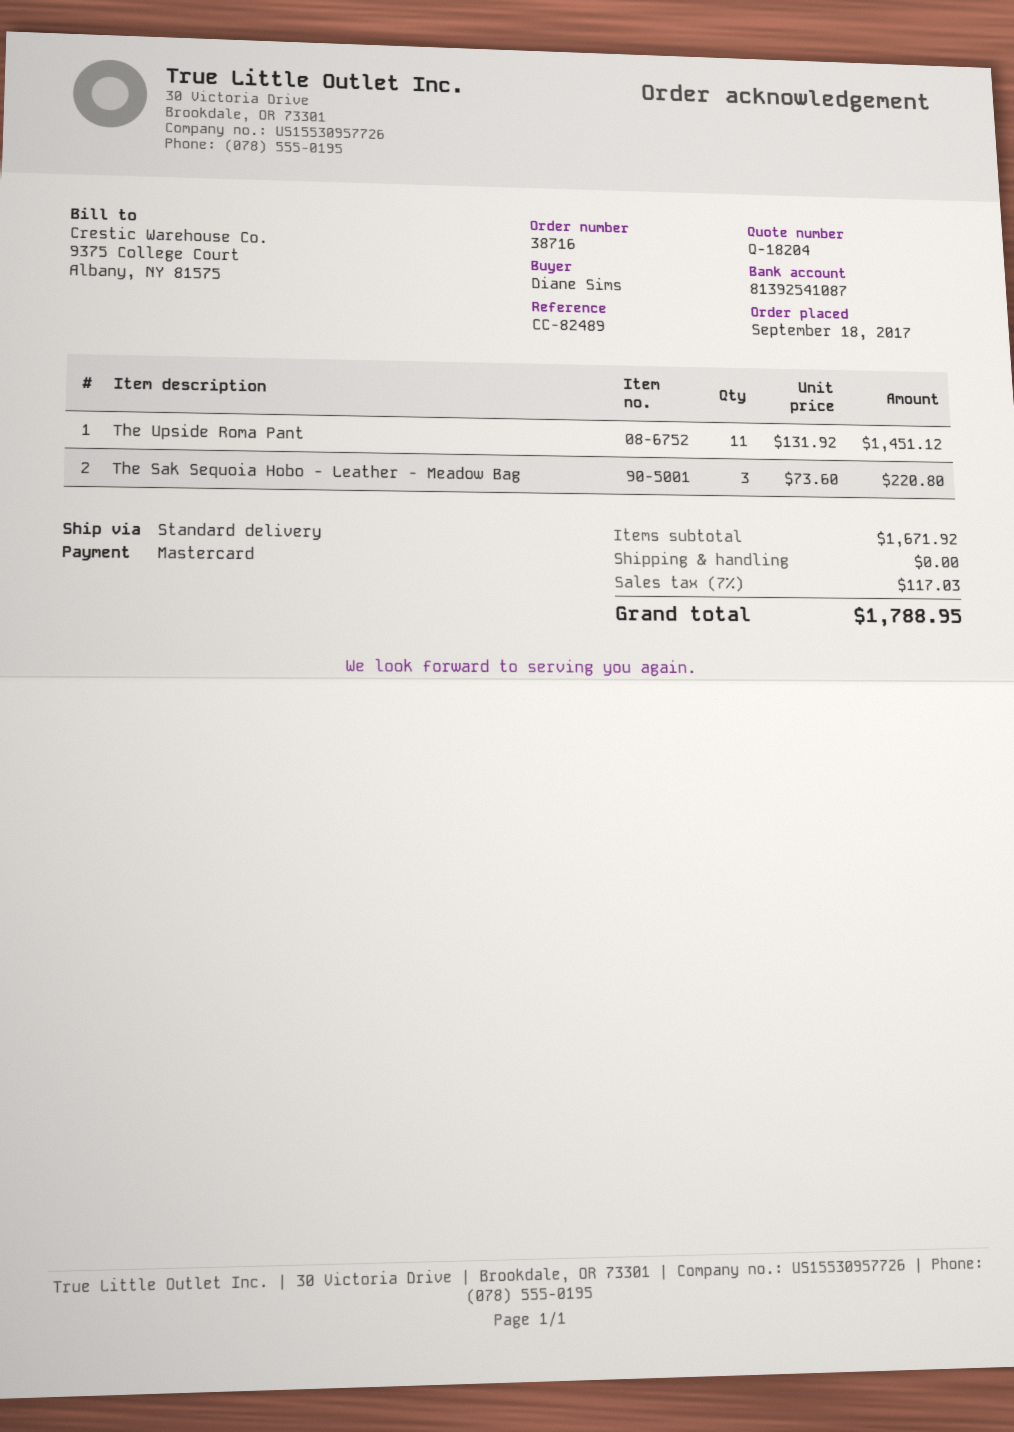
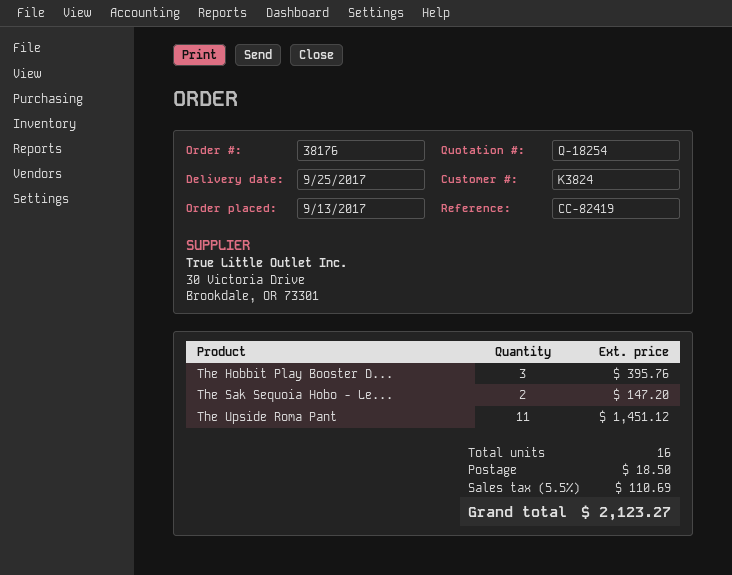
quote number: Q-18204 -> Q-18254
order number: 38716 -> 38176
order date: 2017-09-18 -> 2017-09-13
reference: CC-82489 -> CC-82419
The Sak Sequoia Hobo - Leather - Meadow Bag: 3 for 220.80 -> 2 for 147.20
The Hobbit Play Booster D...: none -> 3 for 395.76
shipping: 0.00 -> 18.50
tax: 7% = 117.03 -> 5.5% = 110.69
total: 1788.95 -> 2123.27

